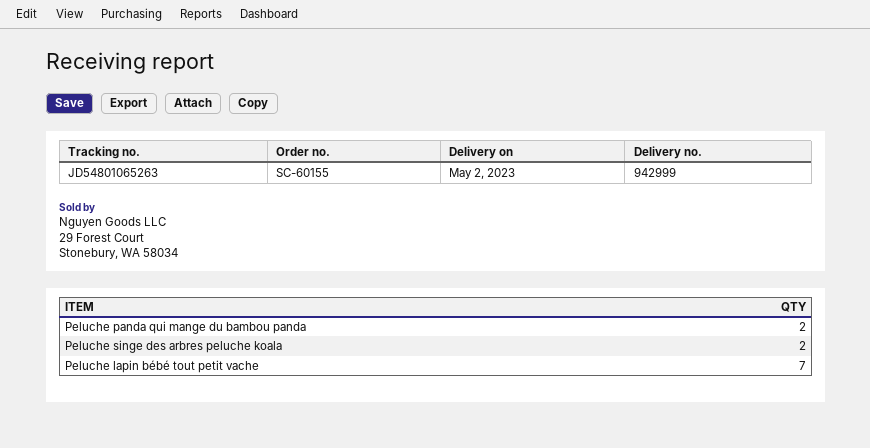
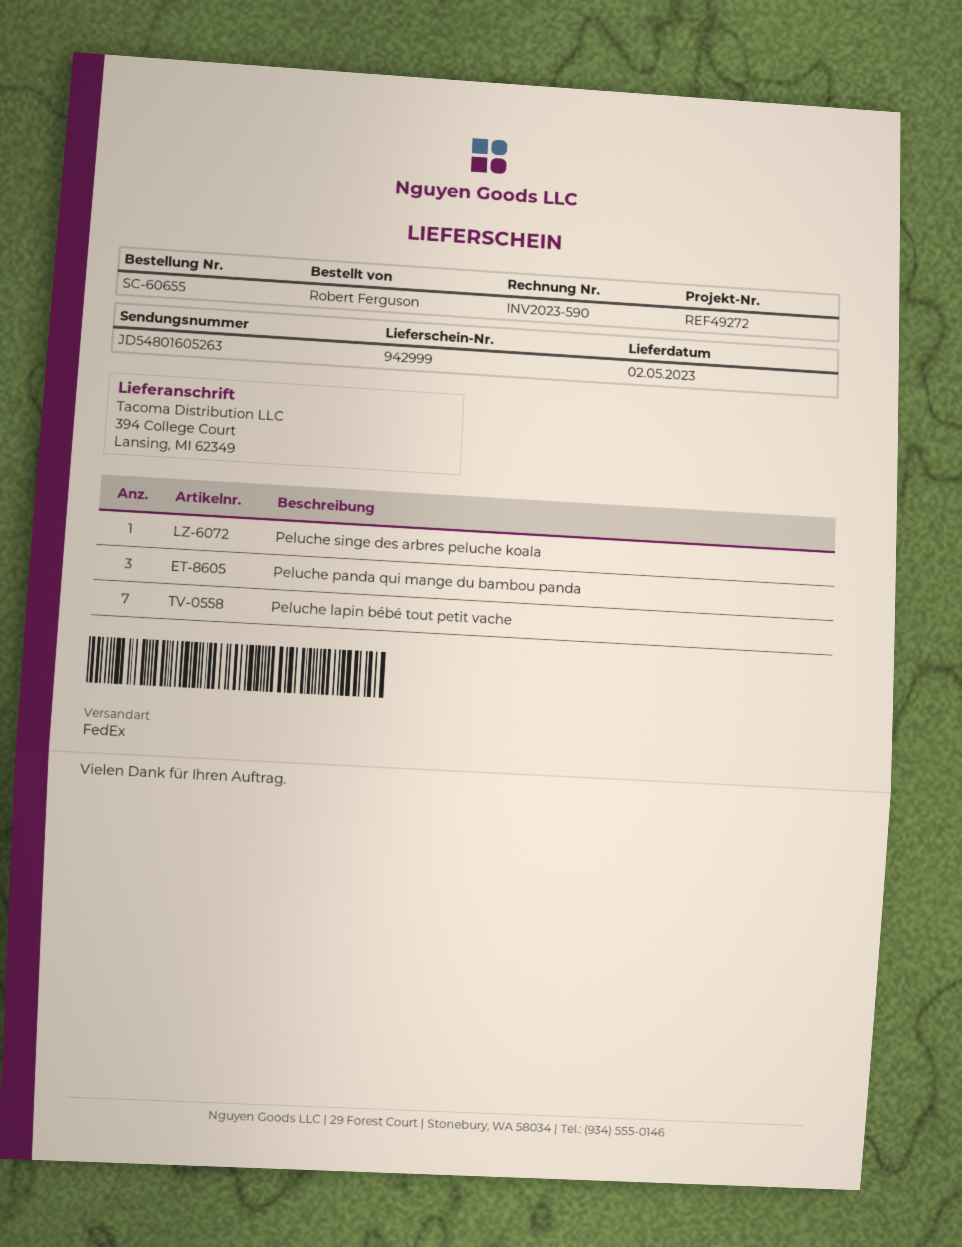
order number: SC-60155 -> SC-60655
tracking number: JD54801065263 -> JD54801605263
Peluche panda qui mange du bambou panda: 2 -> 3
Peluche singe des arbres peluche koala: 2 -> 1

